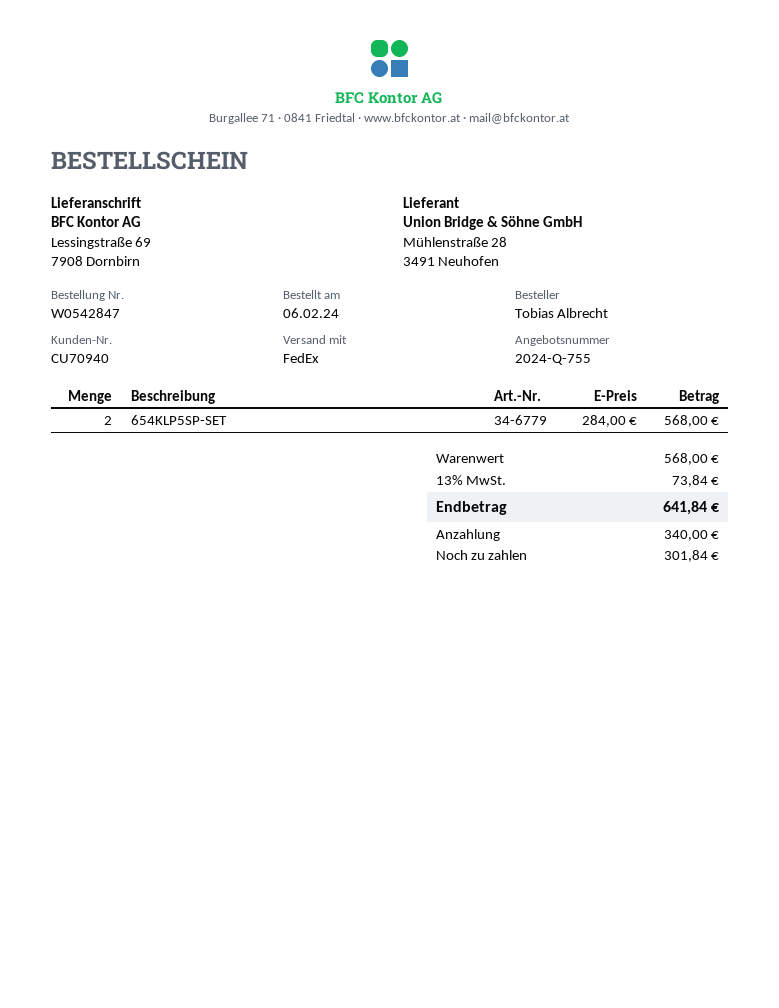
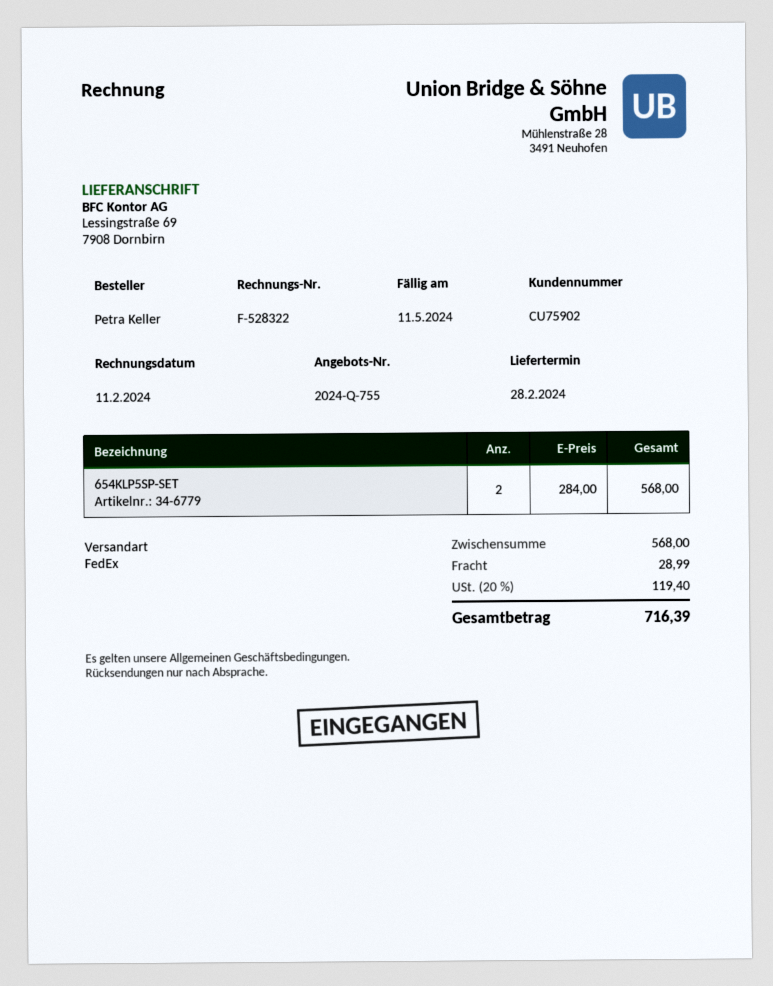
customer number: CU70940 -> CU75902
ordered by: Tobias Albrecht -> Petra Keller
shipping: none -> 28.99
tax: 13% = 73.84 -> 20% = 119.40
total: 641.84 -> 716.39

